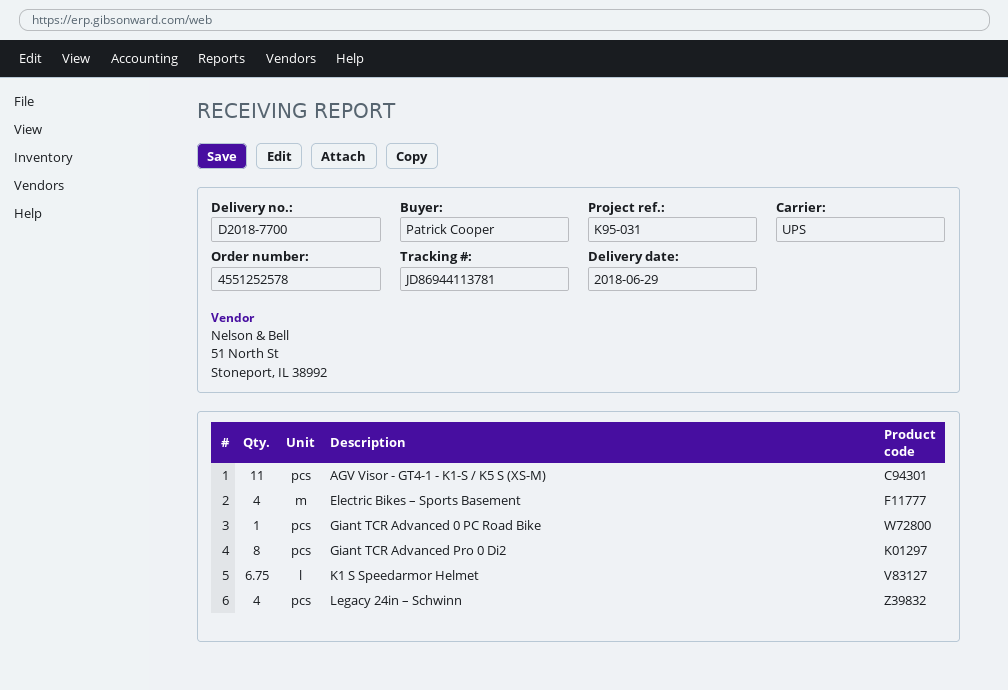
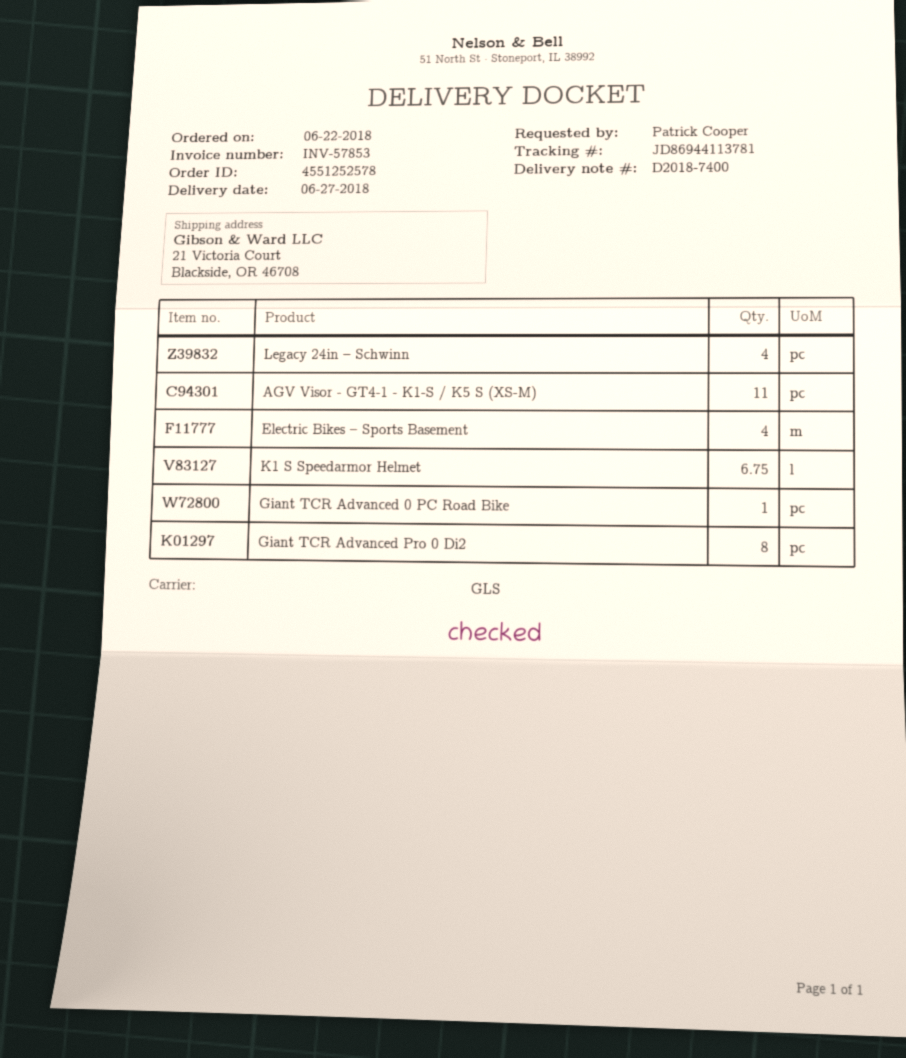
delivery note number: D2018-7700 -> D2018-7400
delivery date: 2018-06-29 -> 2018-06-27
shipping method: UPS -> GLS

